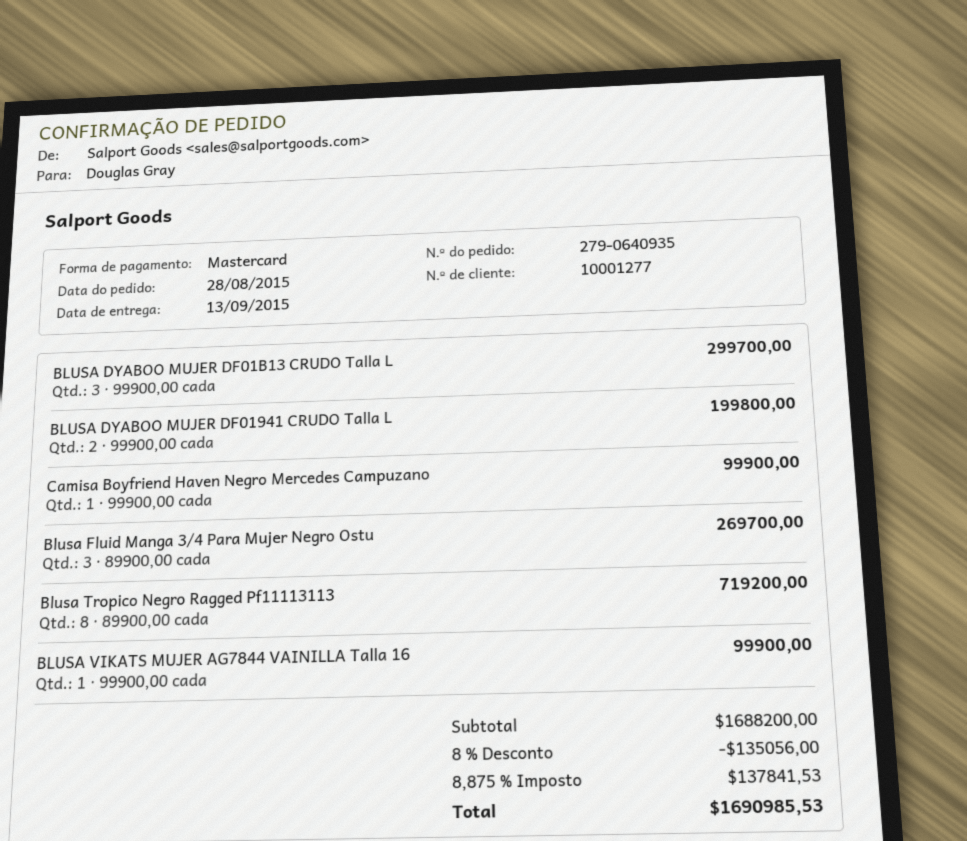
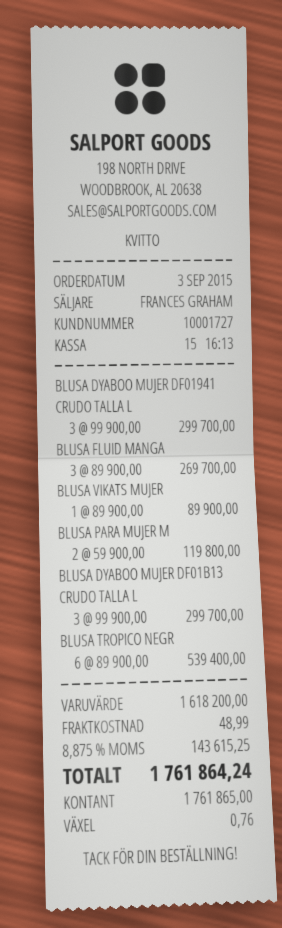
order date: 2015-08-28 -> 2015-09-03
customer number: 10001277 -> 10001727
payment method: Mastercard -> cash
BLUSA DYABOO MUJER DF01941 CRUDO Talla L: 2 x 99900.00 = 199800.00 -> 3 x 99900.00 = 299700.00
Camisa Boyfriend Haven Negro Mercedes Campuzano: 1 x 99900.00 = 99900.00 -> none
Blusa Tropico Negro Ragged Pf11113113: 8 x 89900.00 = 719200.00 -> 6 x 89900.00 = 539400.00
BLUSA VIKATS MUJER AG7844 VAINILLA Talla 16: 1 x 99900.00 = 99900.00 -> 1 x 89900.00 = 89900.00
BLUSA PARA MUJER M: none -> 2 x 59900.00 = 119800.00
subtotal: 1688200.00 -> 1618200.00
discount: 8% = 135056.00 -> none
shipping: none -> 48.99
tax: 8.875% = 137841.53 -> 8.875% = 143615.25
total: 1690985.53 -> 1761864.24

